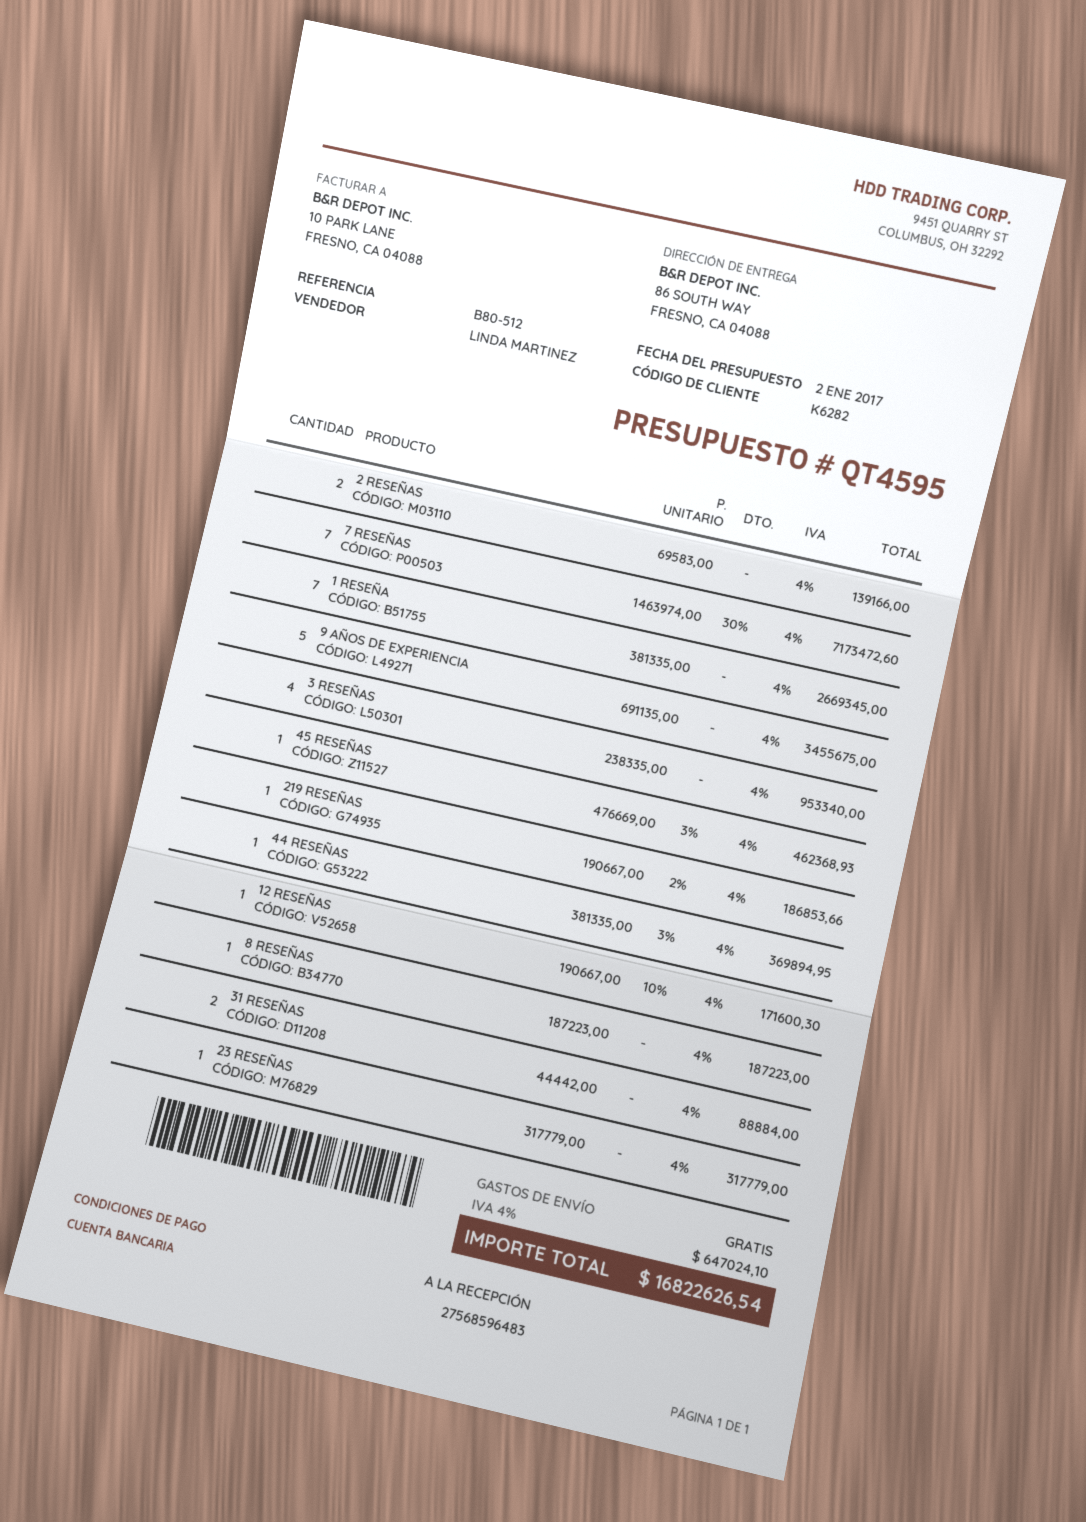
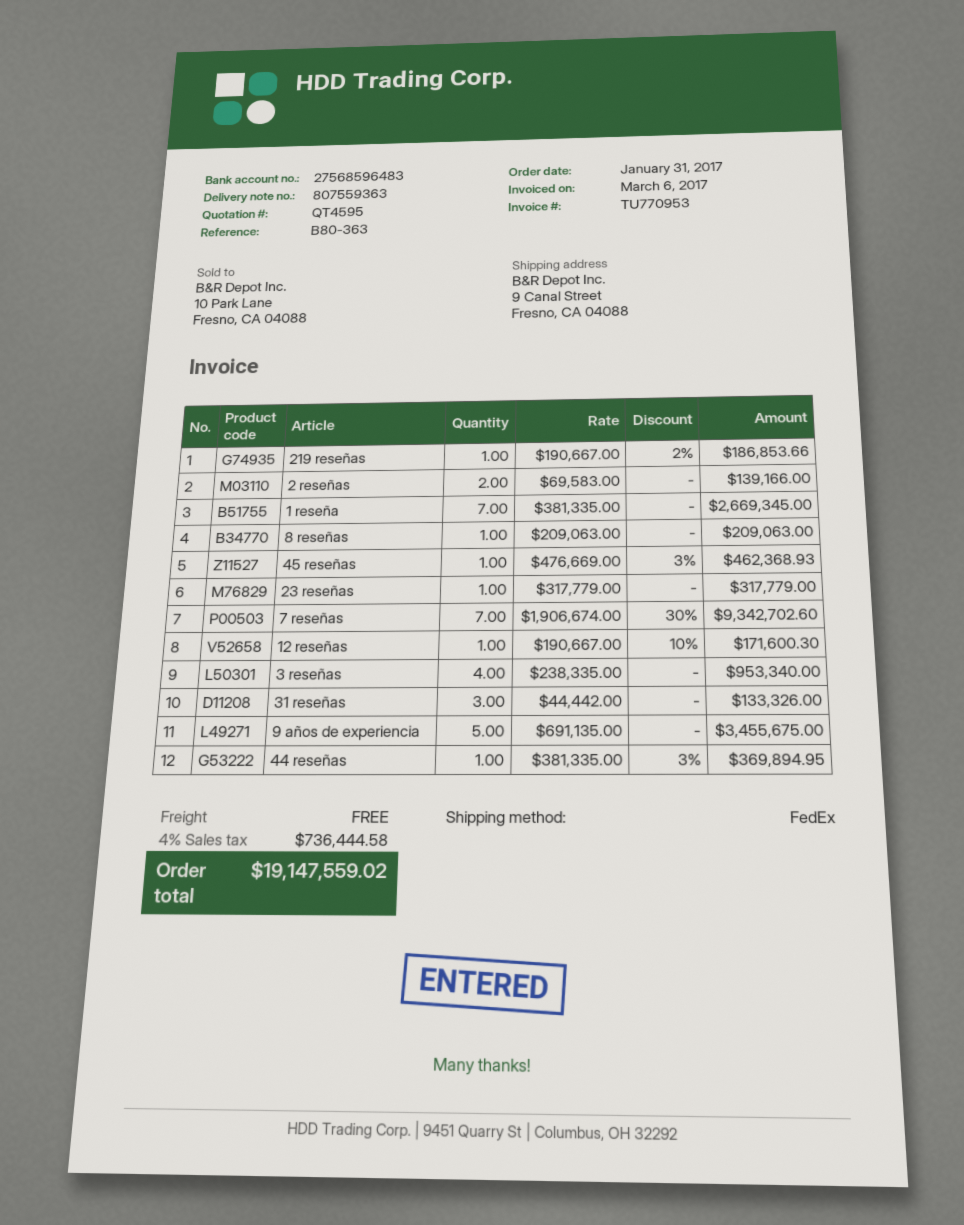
reference: B80-512 -> B80-363
ship to: 86 SOUTH WAY, FRESNO, CA 04088 -> 9 Canal Street, Fresno, CA 04088
7 RESEÑAS: 7 x 1463974.00 - 30% = 7173472.60 -> 7 x 1906674.00 - 30% = 9342702.60
8 RESEÑAS: 1 x 187223.00 = 187223.00 -> 1 x 209063.00 = 209063.00
31 RESEÑAS: 2 x 44442.00 = 88884.00 -> 3 x 44442.00 = 133326.00
tax: 4% = 647024.10 -> 4% = 736444.58
total: 16822626.54 -> 19147559.02

